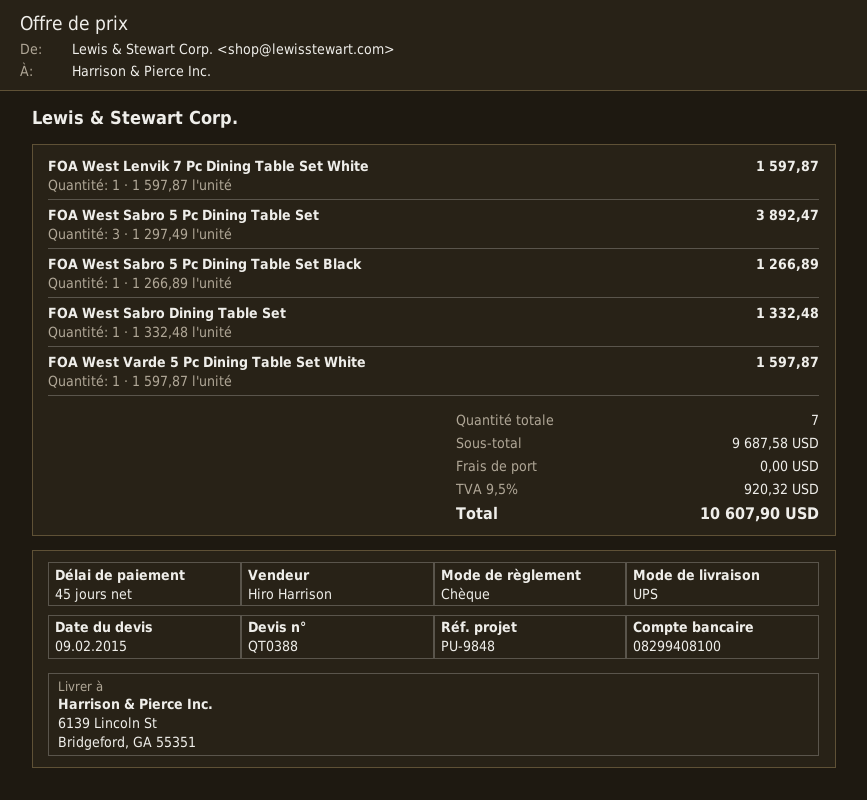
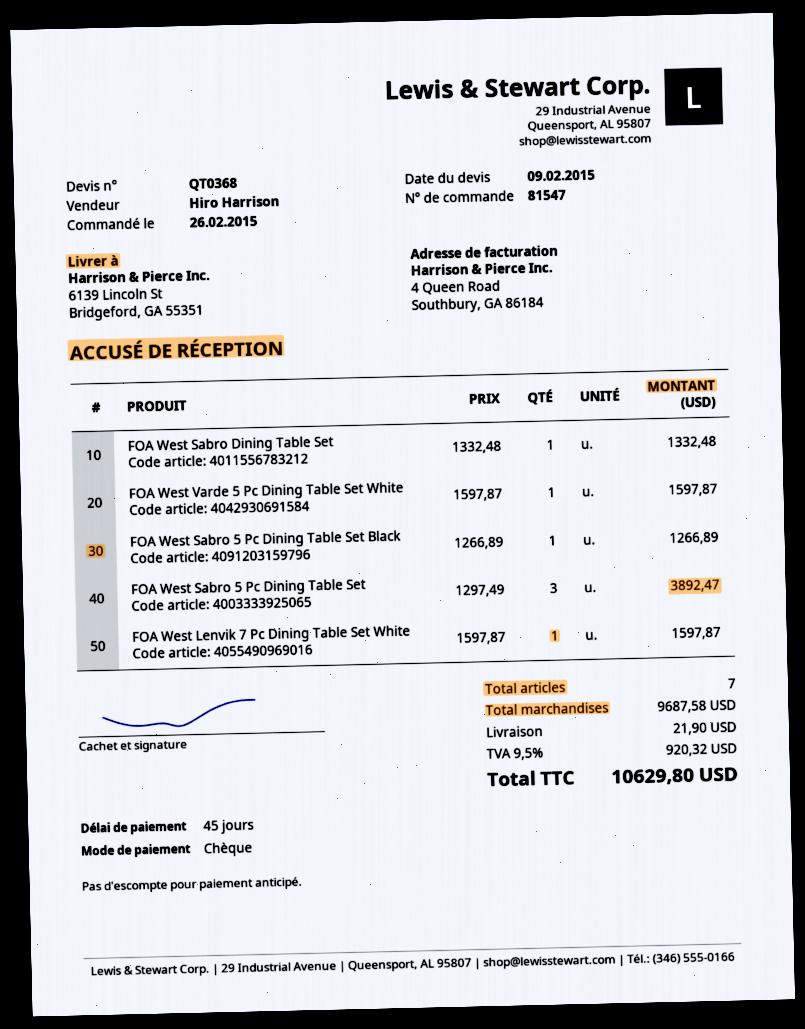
quote number: QT0388 -> QT0368
shipping: 0.00 -> 21.90
total: 10607.90 -> 10629.80

